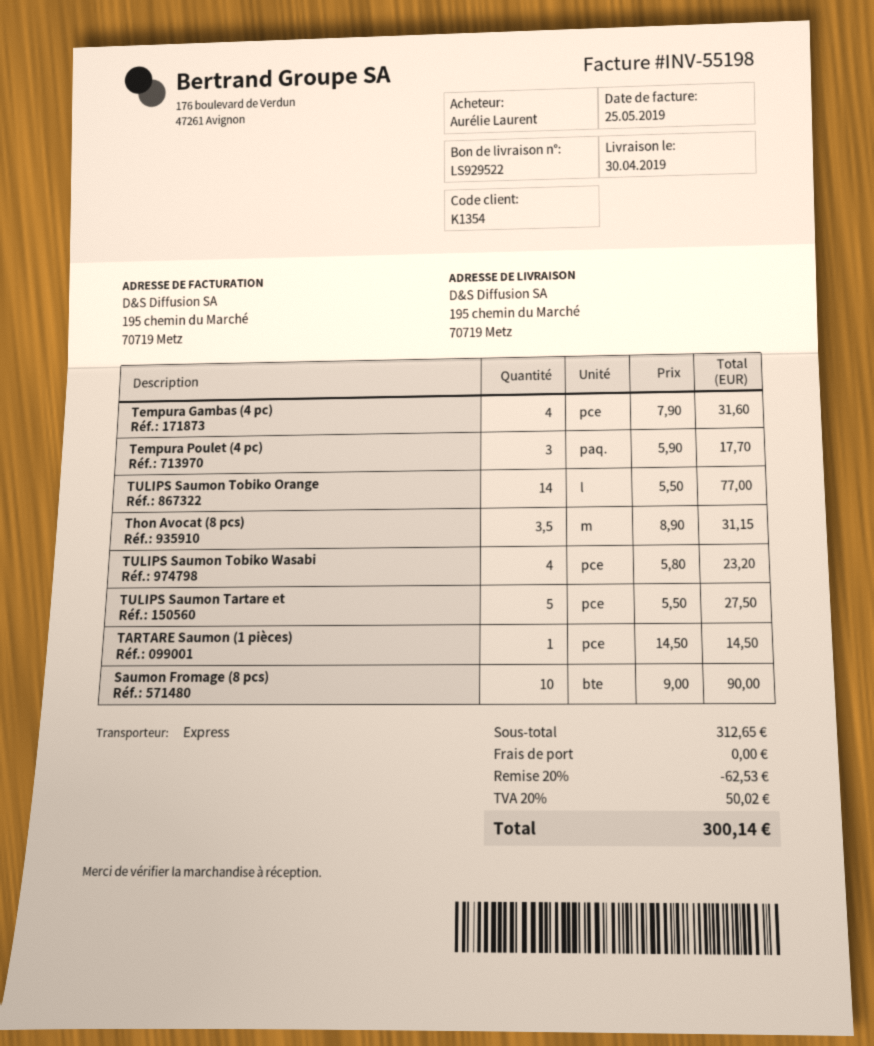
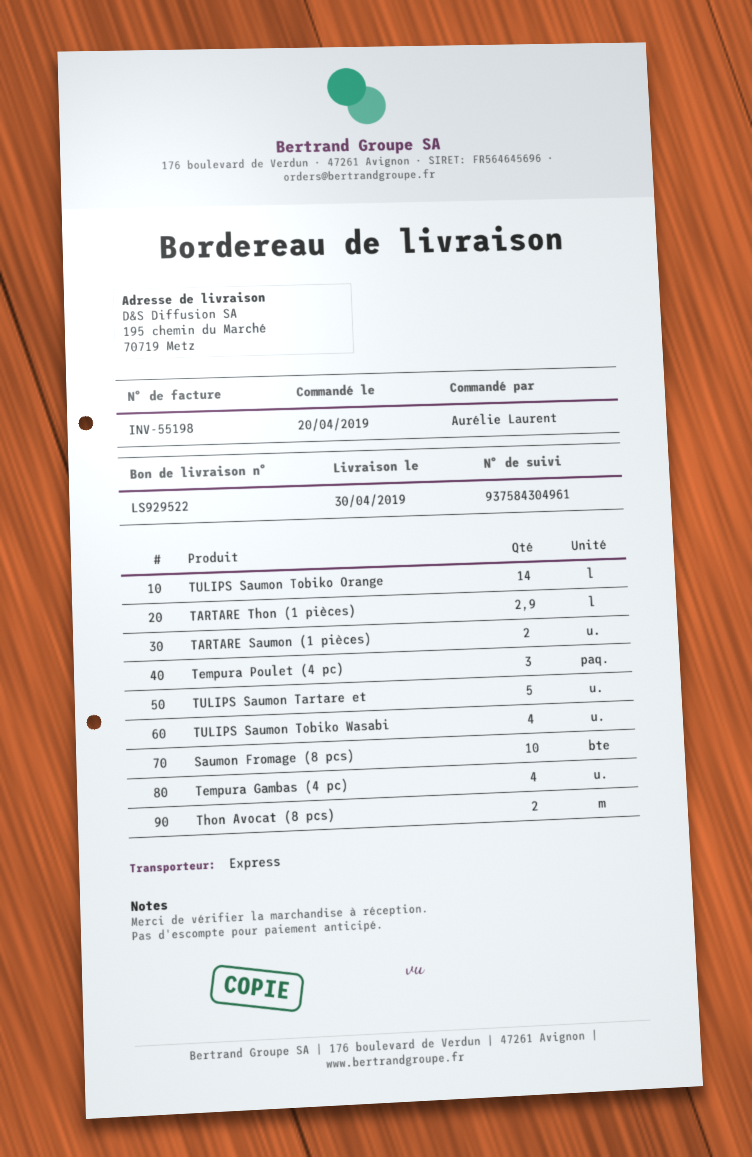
Thon Avocat (8 pcs): 3.5 -> 2
TARTARE Saumon (1 pièces): 1 -> 2
TARTARE Thon (1 pièces): none -> 2.9

